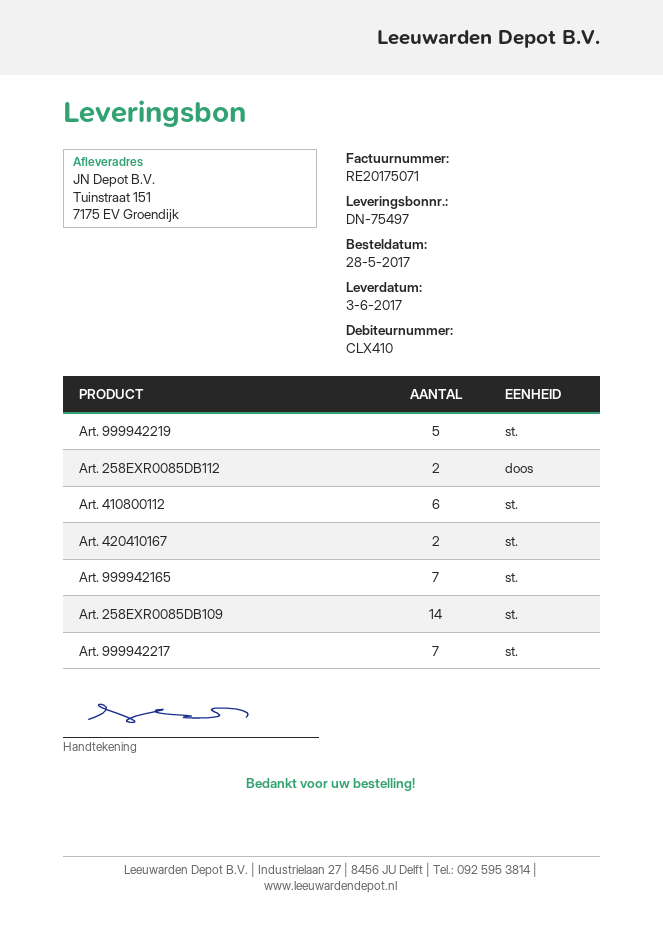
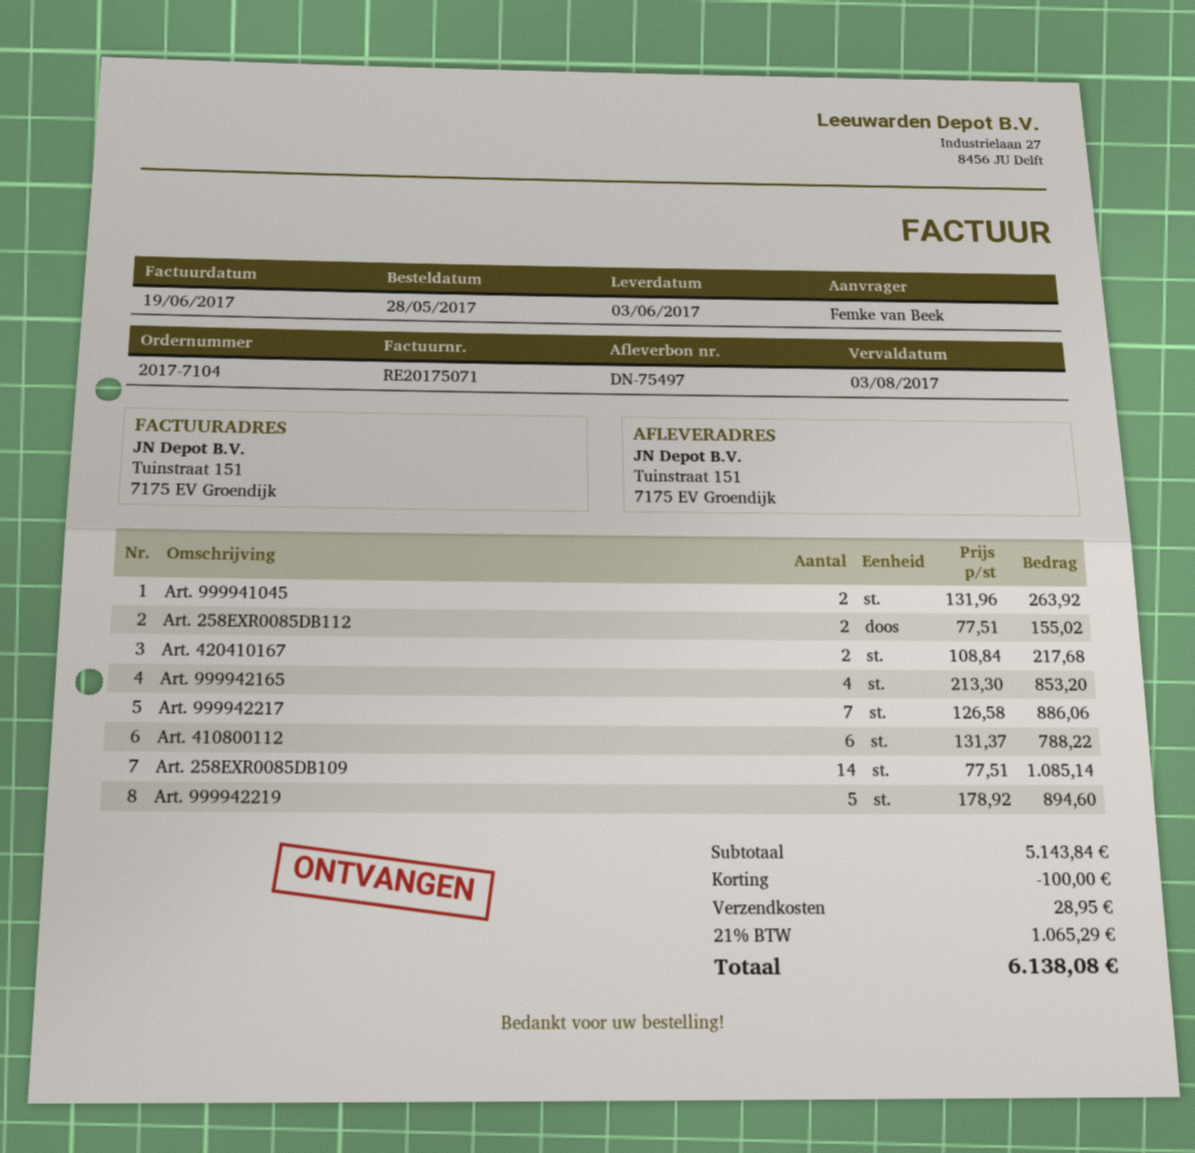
Art. 999942165: 7 -> 4
Art. 999941045: none -> 2

